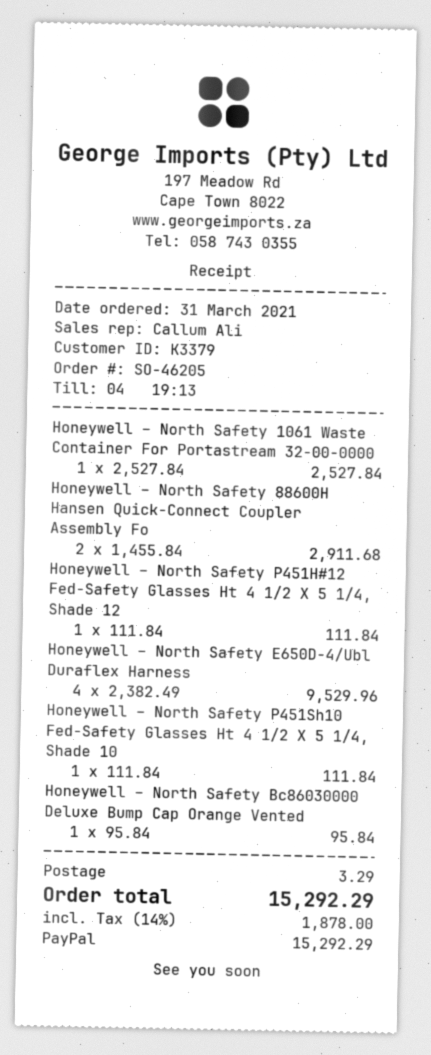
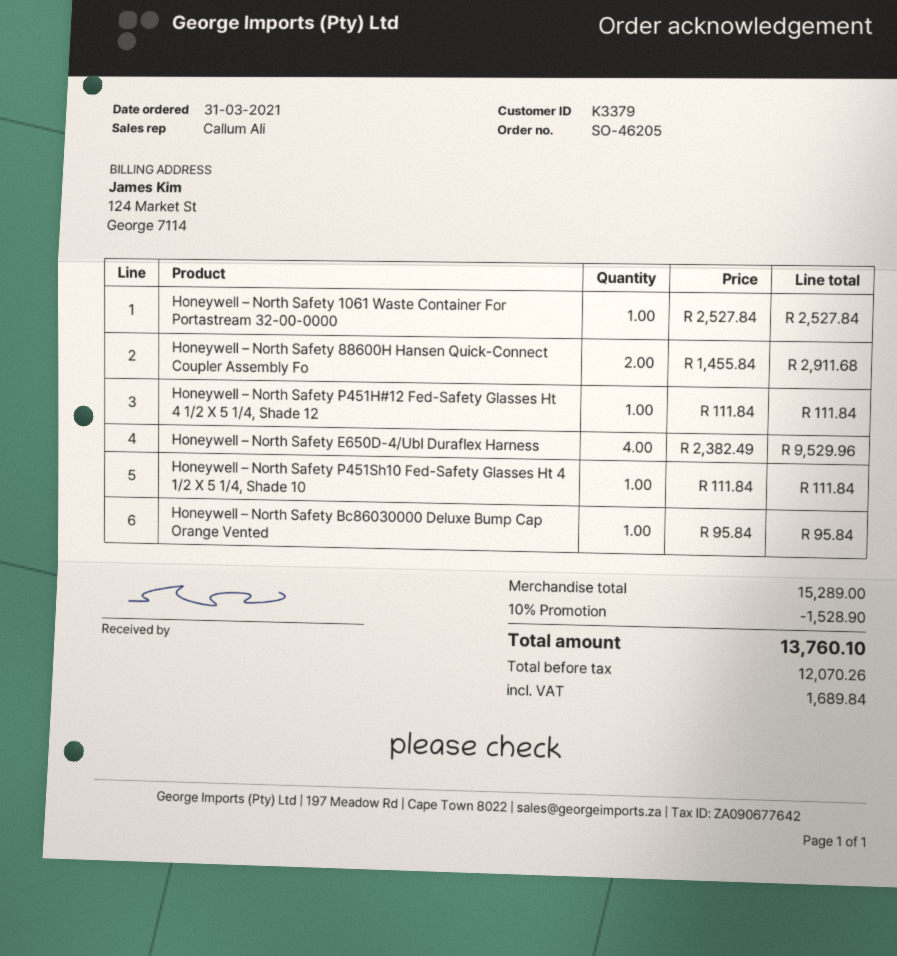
discount: none -> 10% = 1528.90
shipping: 3.29 -> none
tax: 1878.00 -> 1689.84
total: 15292.29 -> 13760.10

